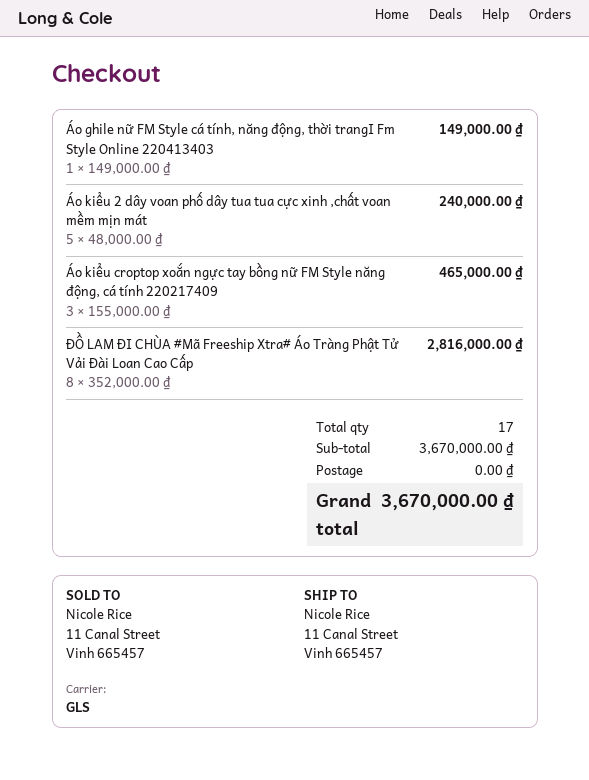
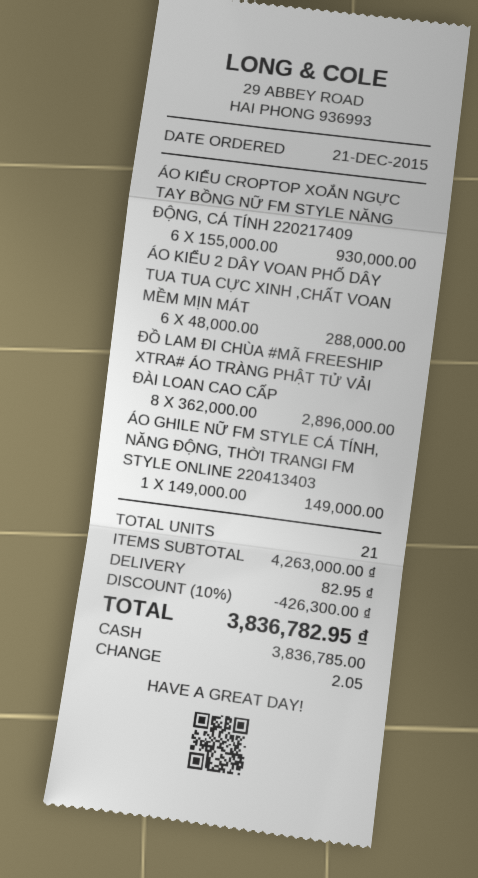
Áo kiểu 2 dây voan phố dây tua tua cực xinh ,chất voan mềm mịn mát: 5 x 48000.00 = 240000.00 -> 6 x 48000.00 = 288000.00
Áo kiểu croptop xoắn ngực tay bồng nữ FM Style năng động, cá tính 220217409: 3 x 155000.00 = 465000.00 -> 6 x 155000.00 = 930000.00
ĐỒ LAM ĐI CHÙA #Mã Freeship Xtra# Áo Tràng Phật Tử Vải Đài Loan Cao Cấp: 8 x 352000.00 = 2816000.00 -> 8 x 362000.00 = 2896000.00
total quantity: 17 -> 21
subtotal: 3670000.00 -> 4263000.00
discount: none -> 10% = 426300.00
shipping: 0.00 -> 82.95
total: 3670000.00 -> 3836782.95

